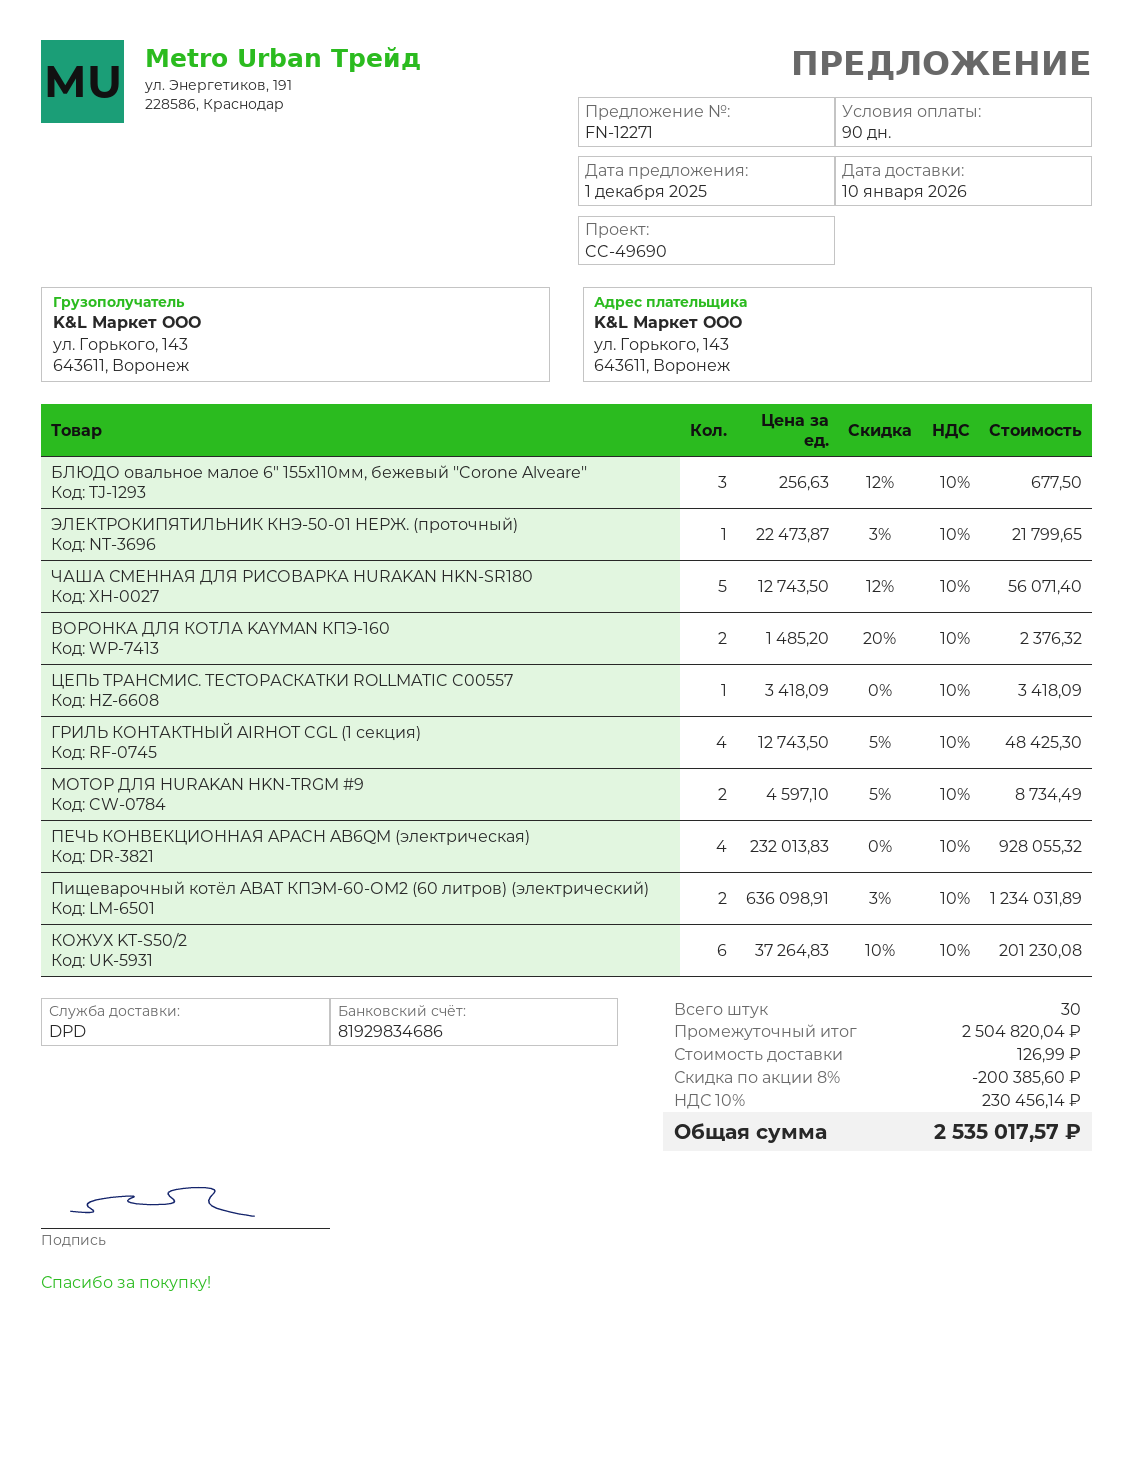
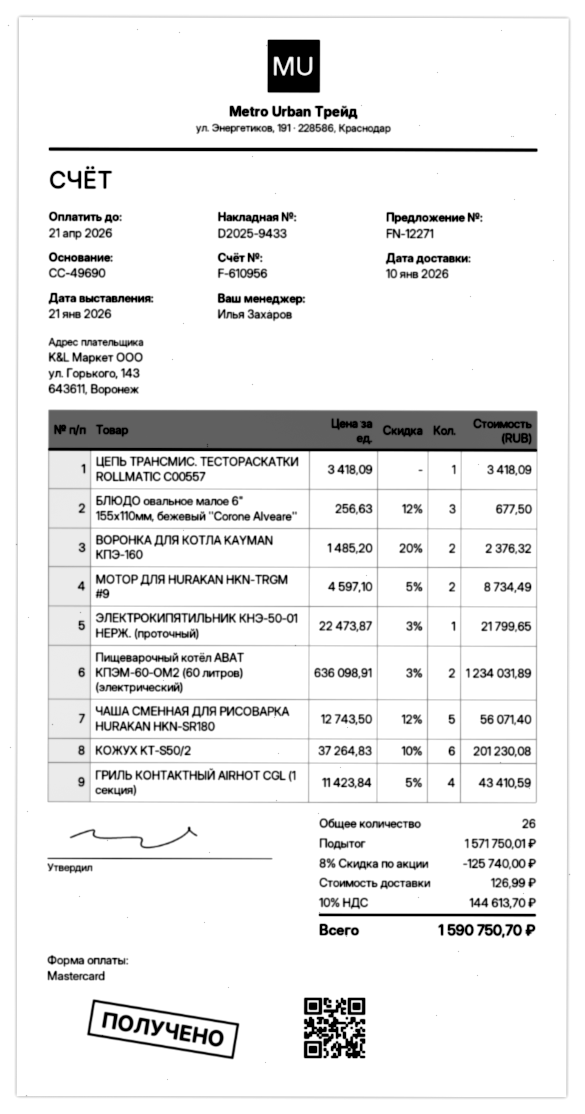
ГРИЛЬ КОНТАКТНЫЙ AIRHOT CGL (1 секция): 4 x 12743.50 - 5% = 48425.30 -> 4 x 11423.84 - 5% = 43410.59
ПЕЧЬ КОНВЕКЦИОННАЯ APACH AB6QM (электрическая): 4 x 232013.83 = 928055.32 -> none
total quantity: 30 -> 26
subtotal: 2504820.04 -> 1571750.01
discount: 8% = 200385.60 -> 8% = 125740.00
tax: 10% = 230456.14 -> 10% = 144613.70
total: 2535017.57 -> 1590750.70

